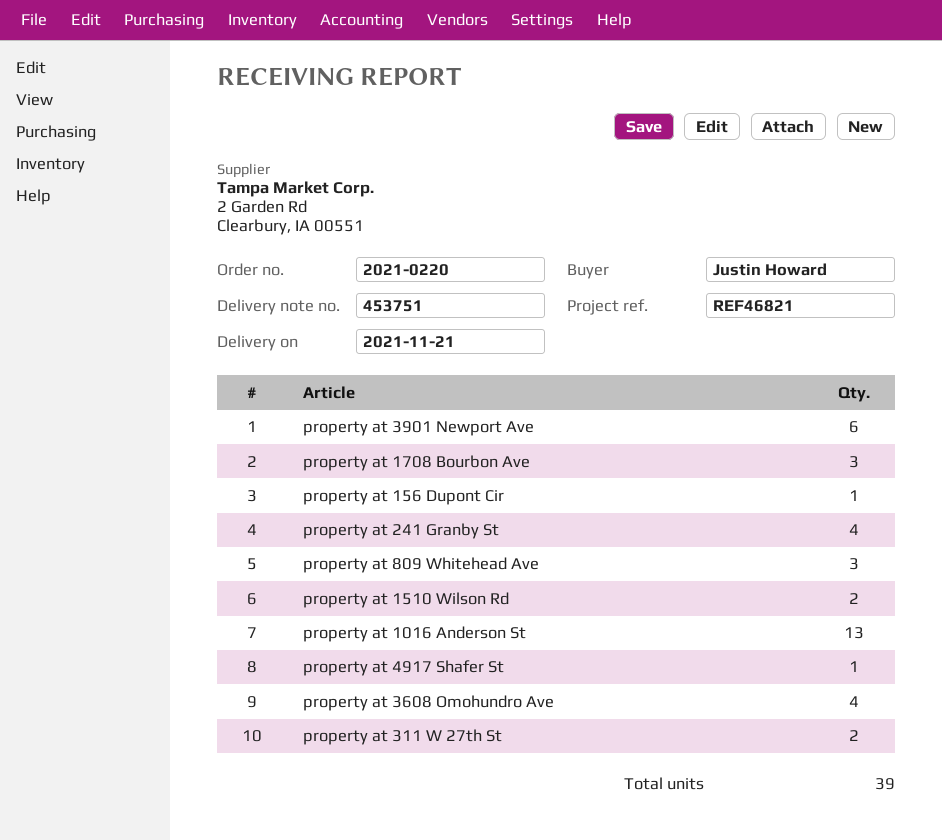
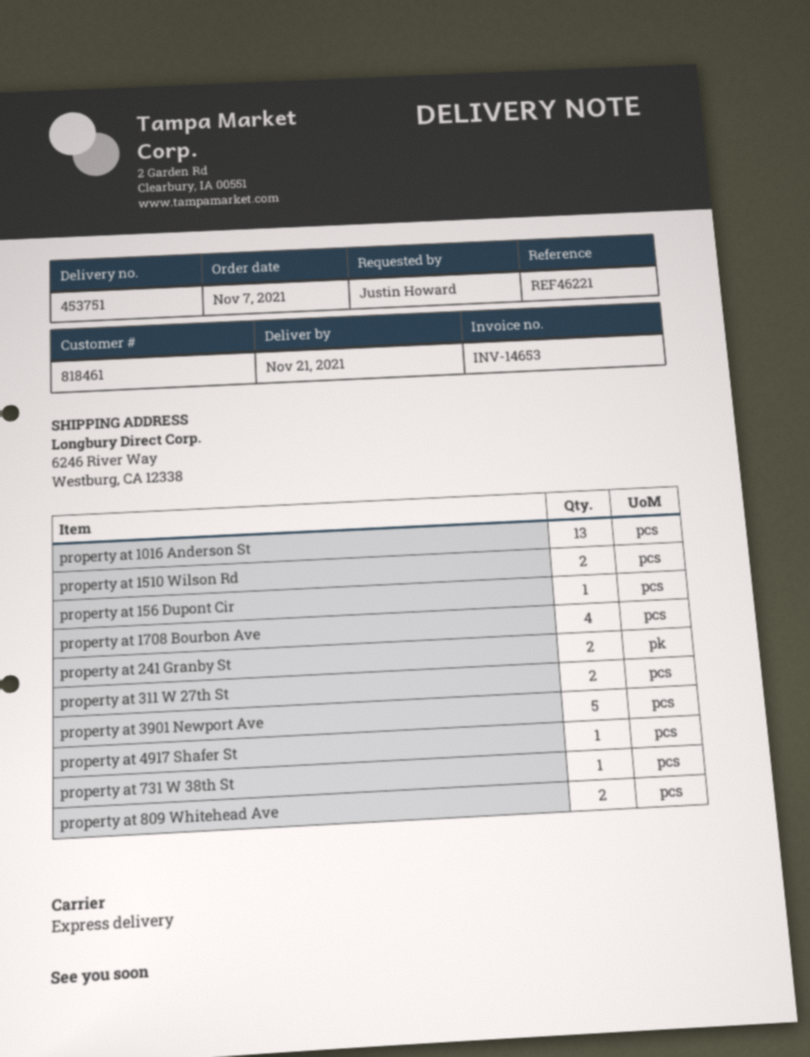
reference: REF46821 -> REF46221
property at 3901 Newport Ave: 6 -> 5
property at 1708 Bourbon Ave: 3 -> 4
property at 241 Granby St: 4 -> 2
property at 809 Whitehead Ave: 3 -> 2
property at 3608 Omohundro Ave: 4 -> none
property at 731 W 38th St: none -> 1

